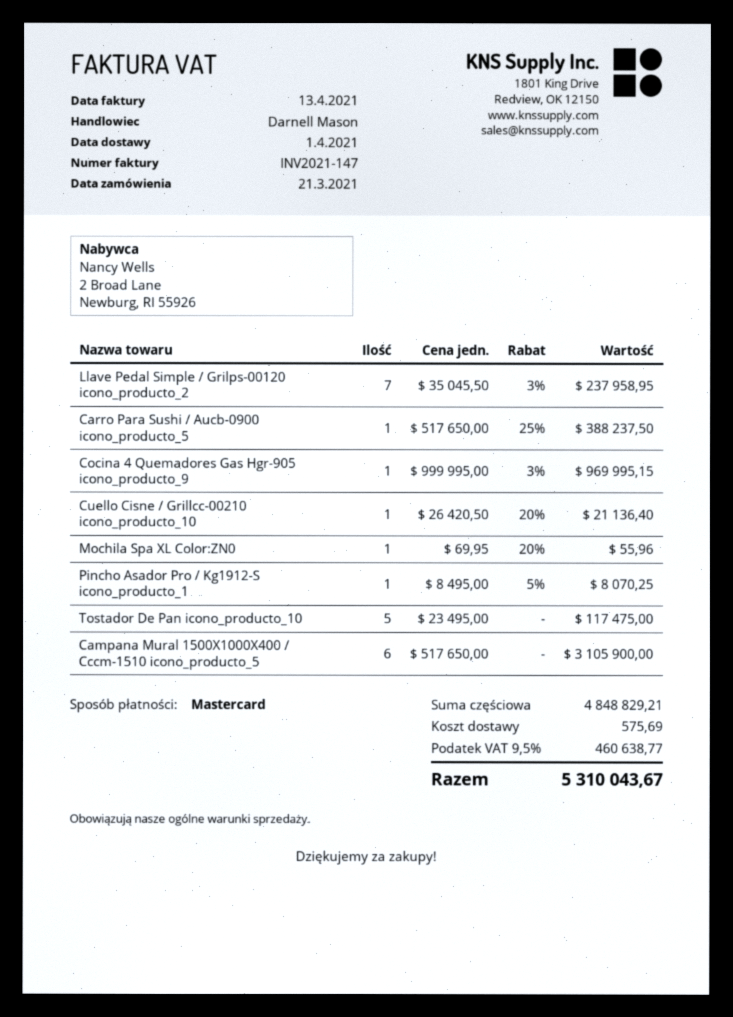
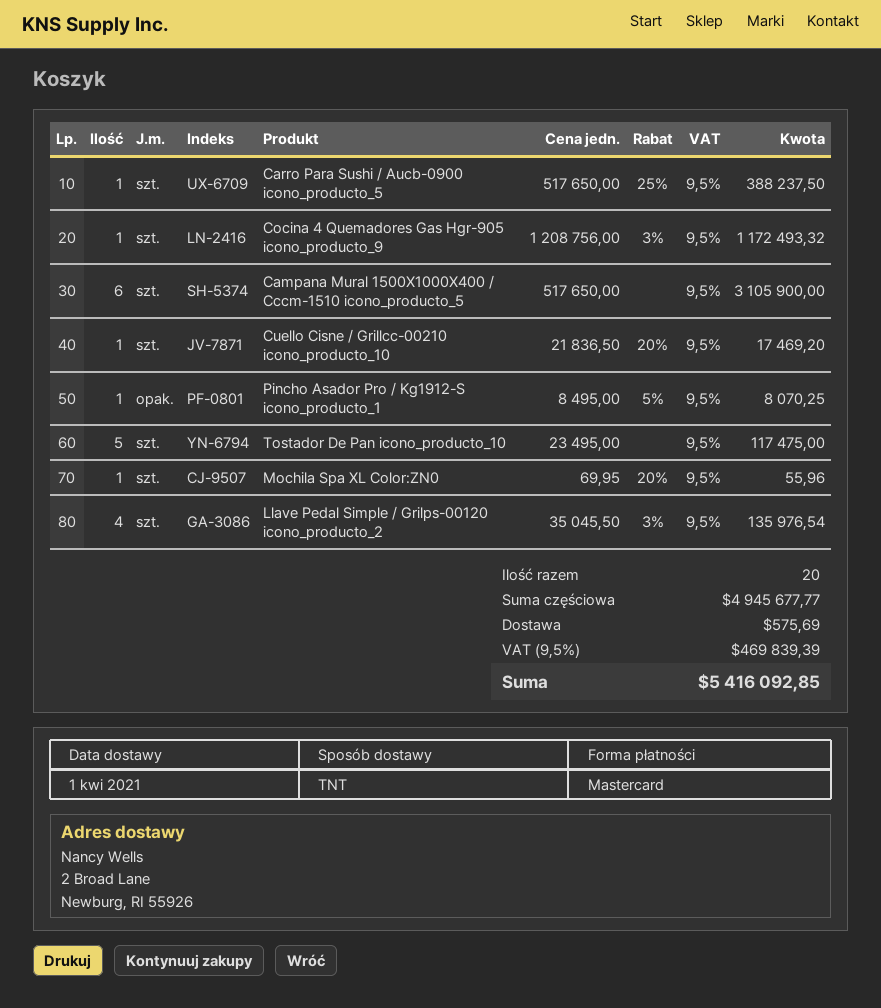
Llave Pedal Simple / Grilps-00120 icono_producto_2: 7 x 35045.50 - 3% = 237958.95 -> 4 x 35045.50 - 3% = 135976.54
Cocina 4 Quemadores Gas Hgr-905 icono_producto_9: 1 x 999995.00 - 3% = 969995.15 -> 1 x 1208756.00 - 3% = 1172493.32
Cuello Cisne / Grillcc-00210 icono_producto_10: 1 x 26420.50 - 20% = 21136.40 -> 1 x 21836.50 - 20% = 17469.20
subtotal: 4848829.21 -> 4945677.77
tax: 9.5% = 460638.77 -> 9.5% = 469839.39
total: 5310043.67 -> 5416092.85

